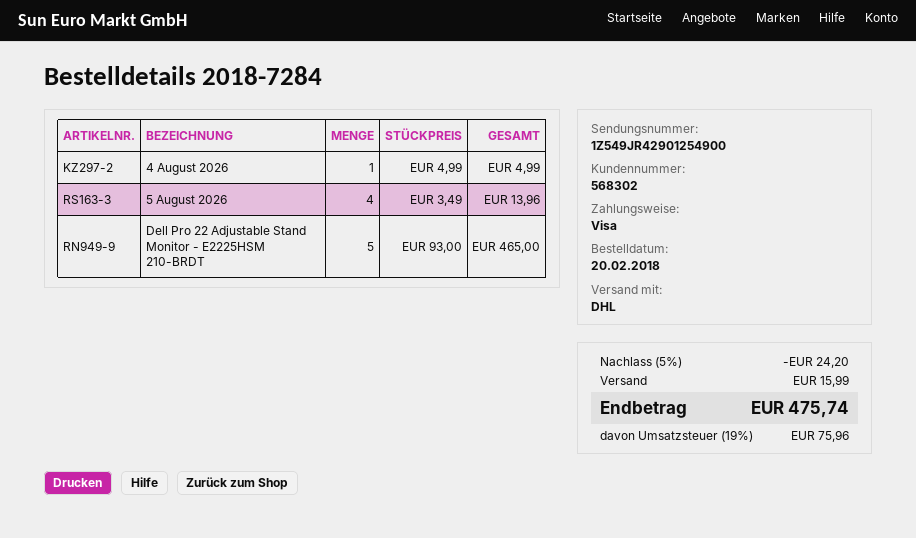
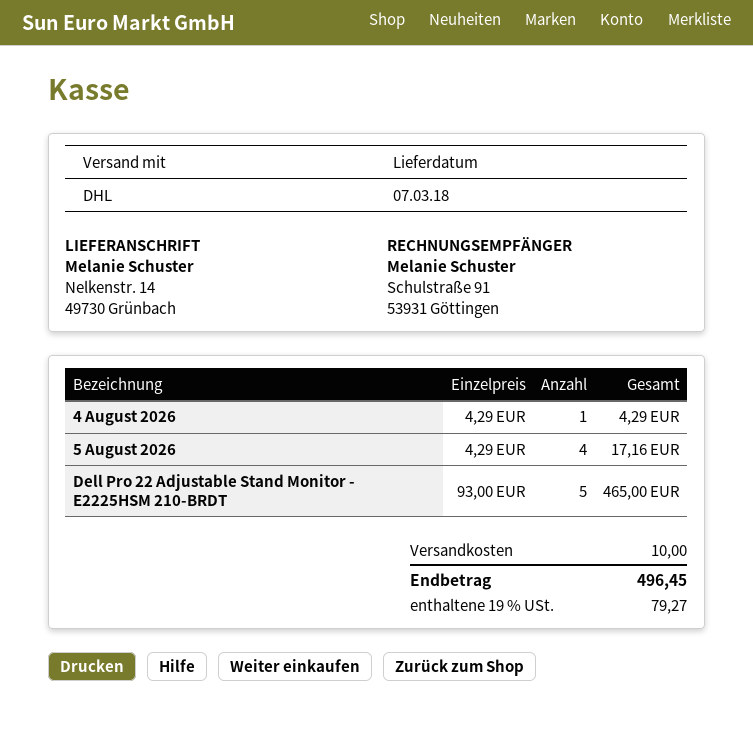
4 August 2026: 1 x 4.99 = 4.99 -> 1 x 4.29 = 4.29
5 August 2026: 4 x 3.49 = 13.96 -> 4 x 4.29 = 17.16
discount: 5% = 24.20 -> none
shipping: 15.99 -> 10.00
tax: 19% = 75.96 -> 19% = 79.27
total: 475.74 -> 496.45

